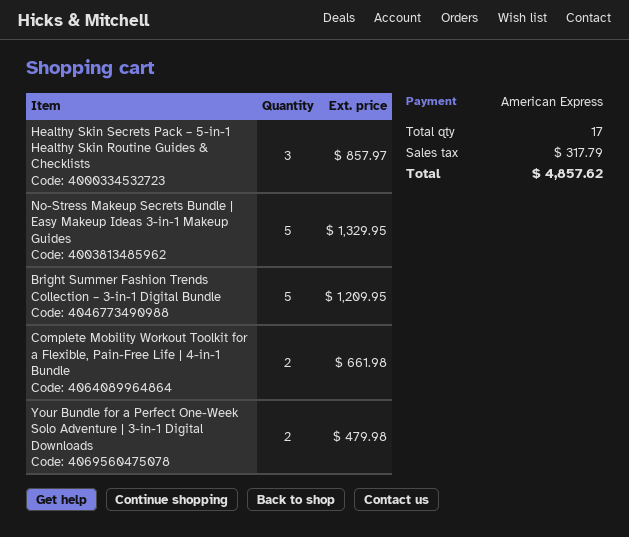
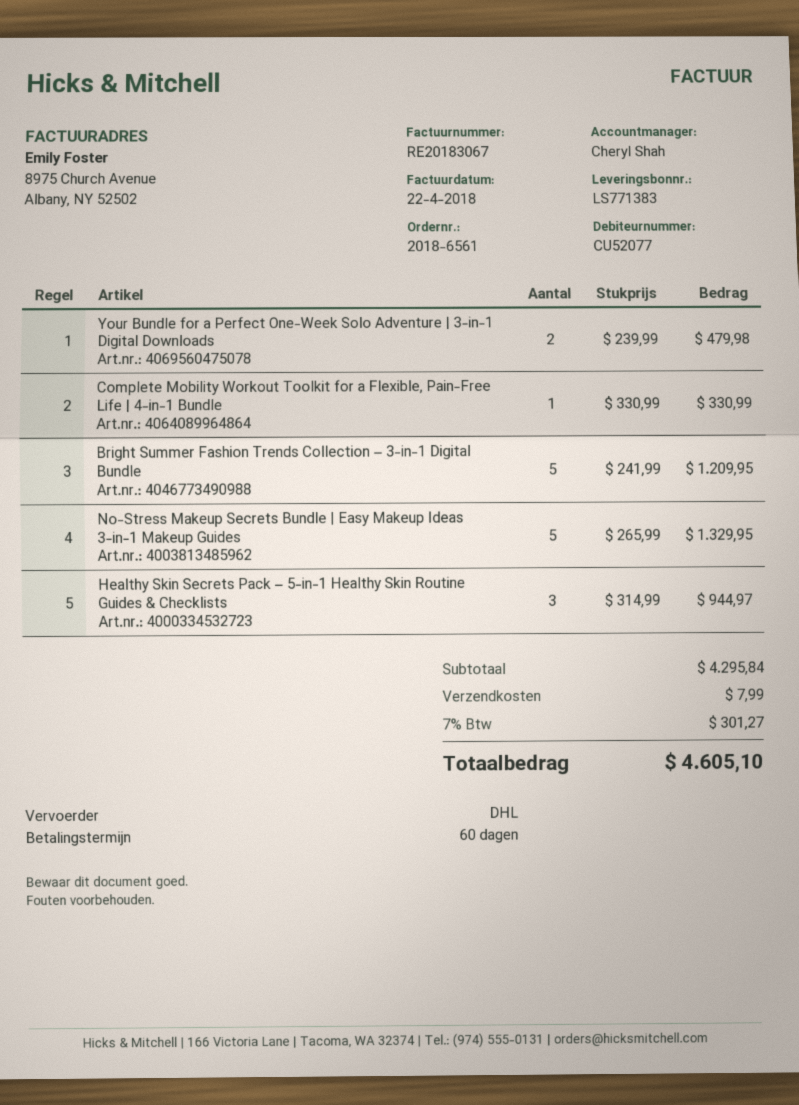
Healthy Skin Secrets Pack – 5-in-1 Healthy Skin Routine Guides & Checklists: 3 for 857.97 -> 3 for 944.97
Complete Mobility Workout Toolkit for a Flexible, Pain-Free Life | 4-in-1 Bundle: 2 for 661.98 -> 1 for 330.99
shipping: none -> 7.99
tax: 317.79 -> 301.27
total: 4857.62 -> 4605.10

